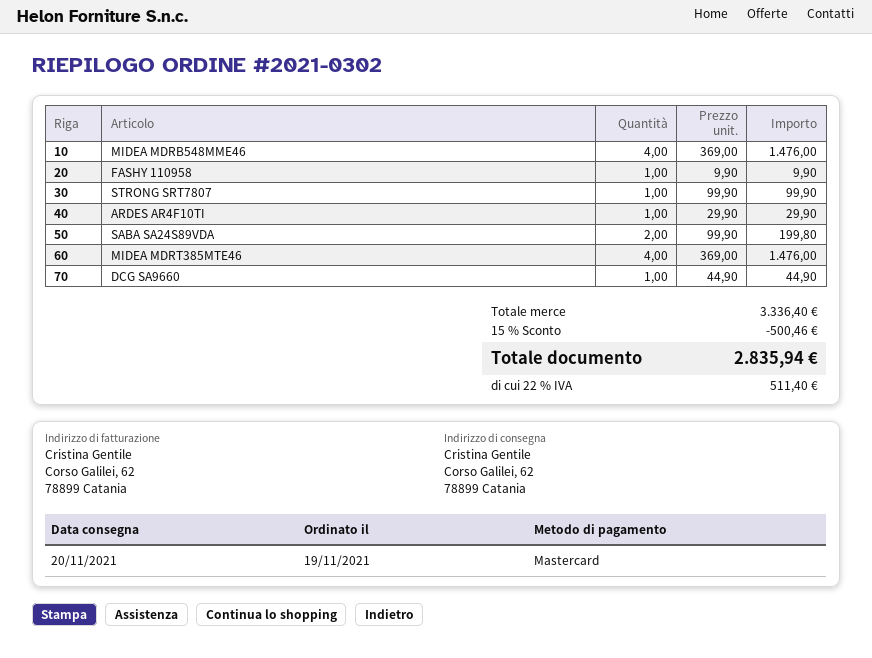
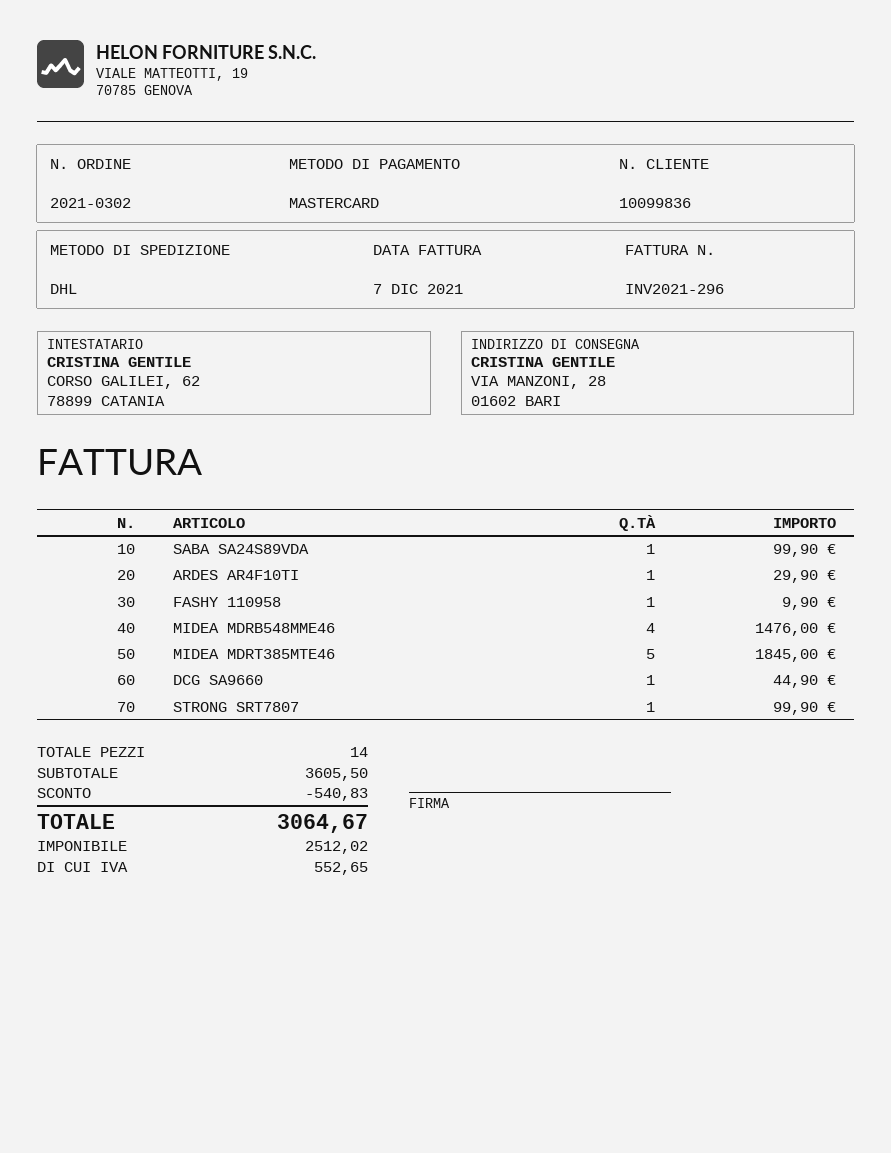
ship to: Corso Galilei, 62, 78899 Catania -> VIA MANZONI, 28, 01602 BARI
SABA SA24S89VDA: 2 for 199.80 -> 1 for 99.90
MIDEA MDRT385MTE46: 4 for 1476.00 -> 5 for 1845.00
subtotal: 3336.40 -> 3605.50
discount: 500.46 -> 540.83
tax: 511.40 -> 552.65
total: 2835.94 -> 3064.67

